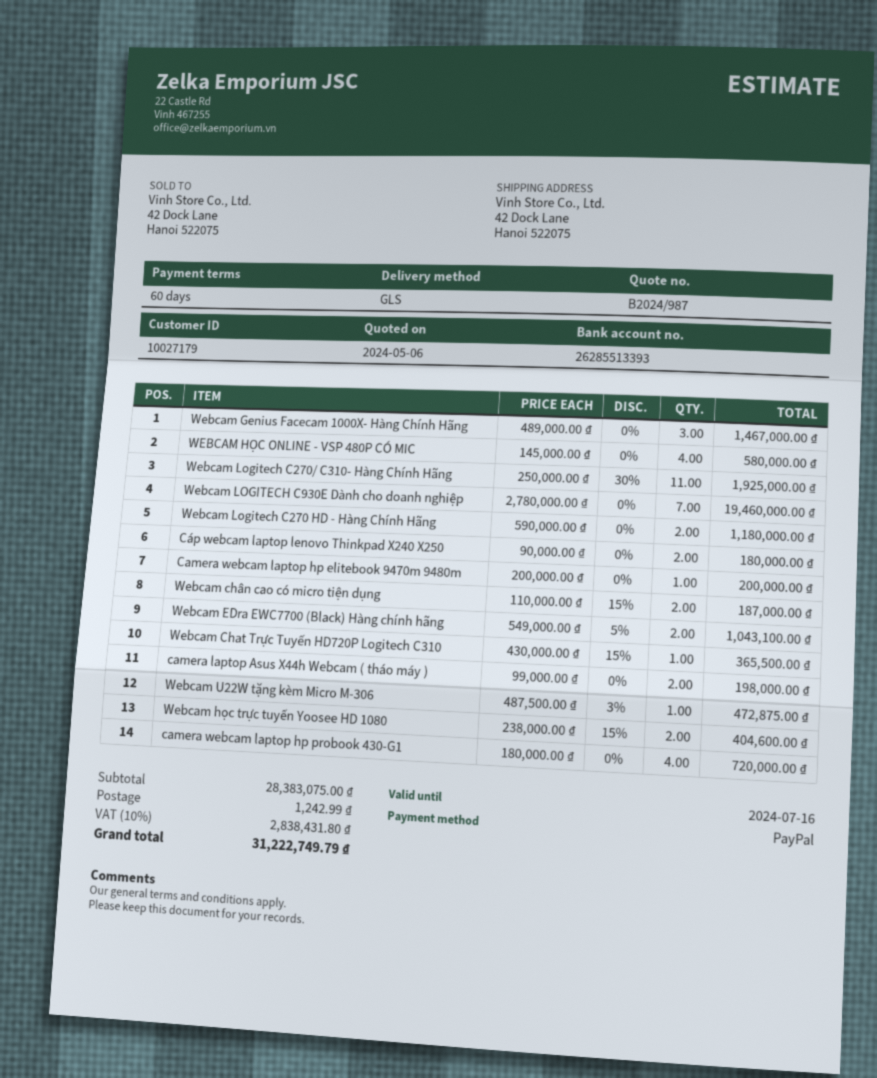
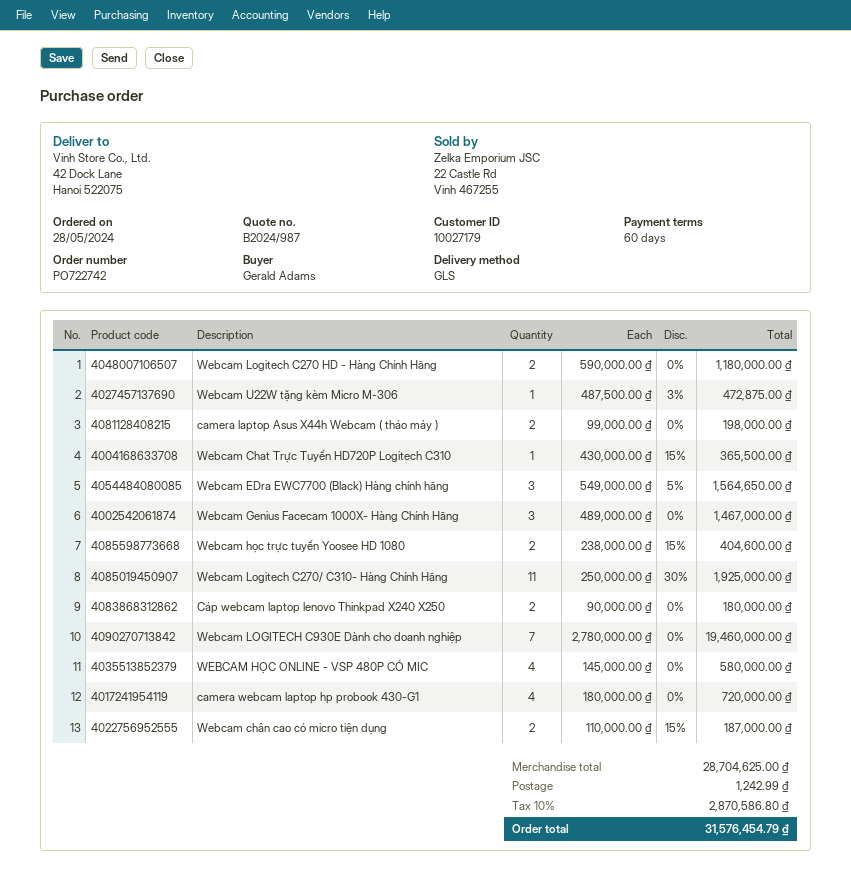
Camera webcam laptop hp elitebook 9470m 9480m: 1 x 200000.00 = 200000.00 -> none
Webcam EDra EWC7700 (Black) Hàng chính hãng: 2 x 549000.00 - 5% = 1043100.00 -> 3 x 549000.00 - 5% = 1564650.00
subtotal: 28383075.00 -> 28704625.00
tax: 10% = 2838431.80 -> 10% = 2870586.80
total: 31222749.79 -> 31576454.79

